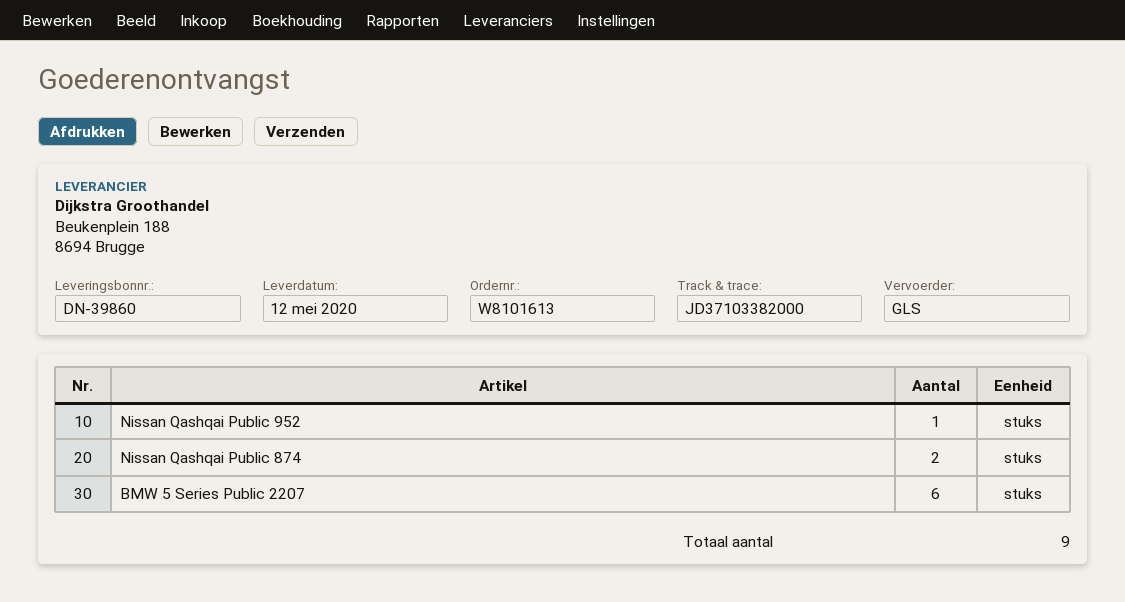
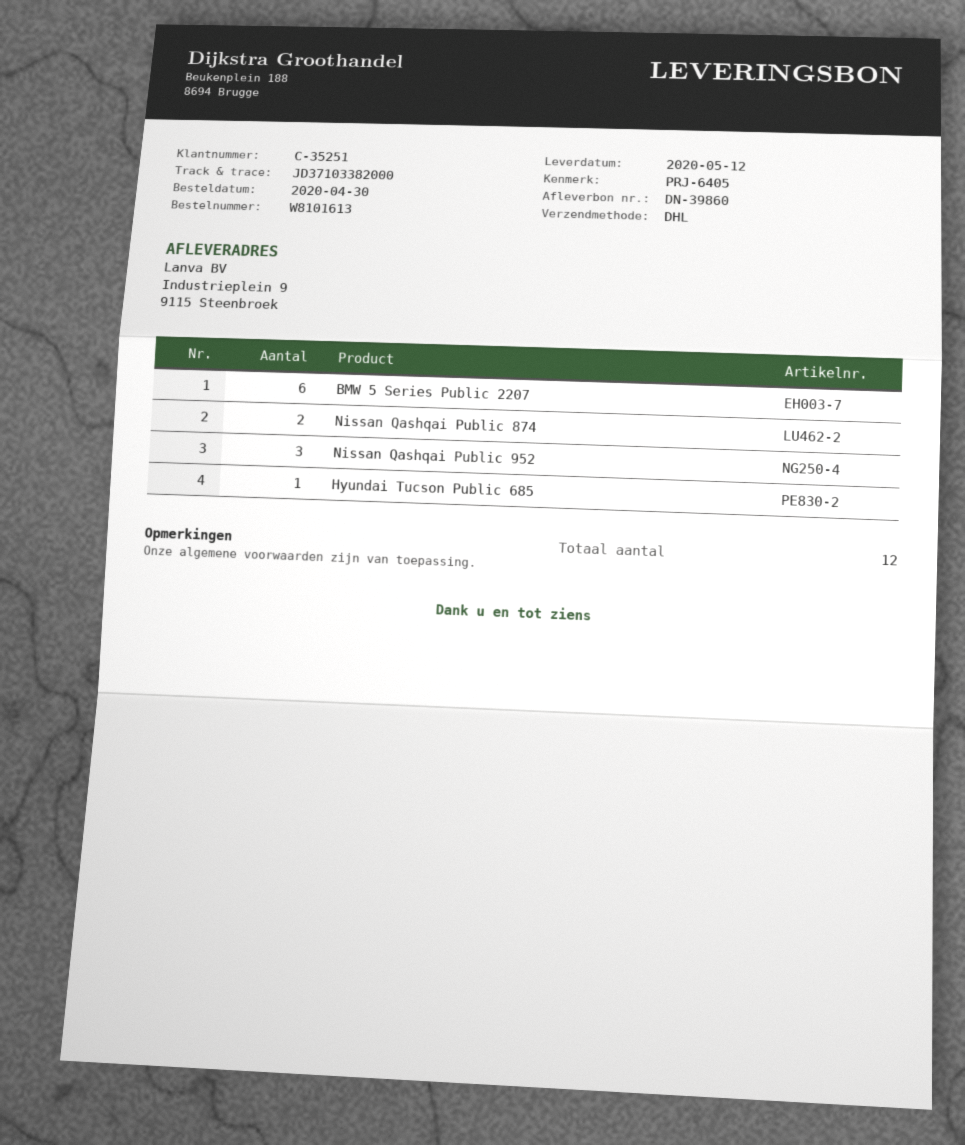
shipping method: GLS -> DHL
Nissan Qashqai Public 952: 1 -> 3
Hyundai Tucson Public 685: none -> 1
total quantity: 9 -> 12

